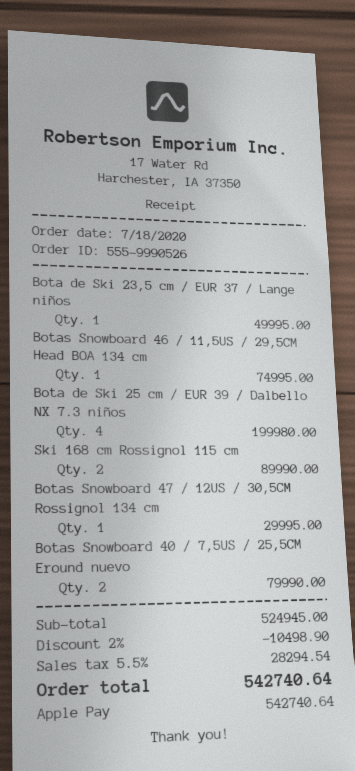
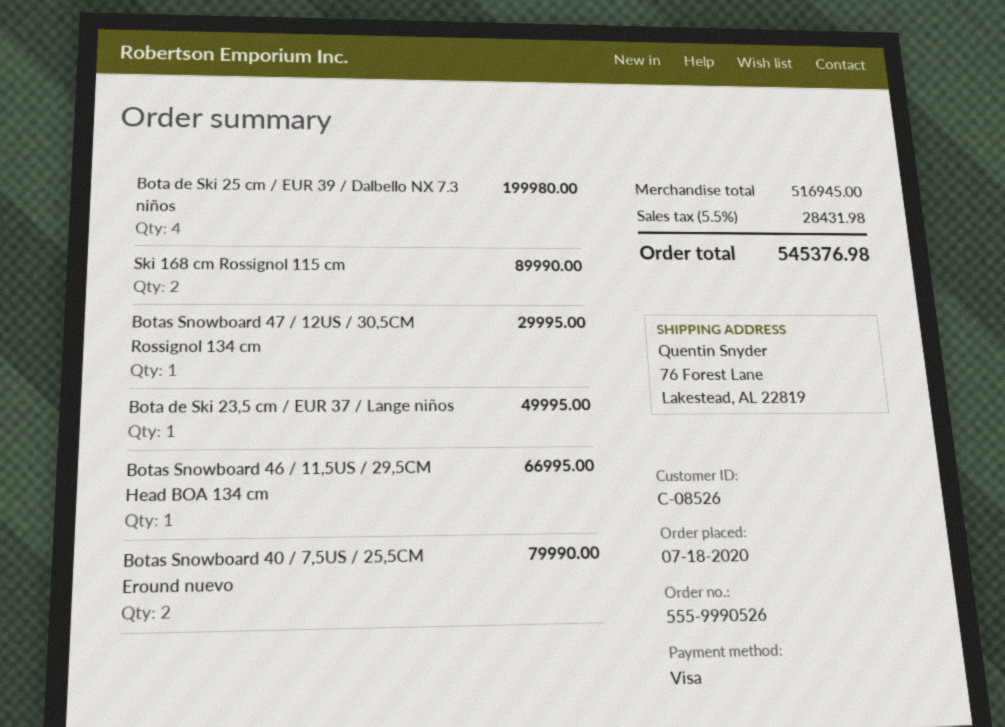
payment method: Apple Pay -> Visa
Botas Snowboard 46 / 11,5US / 29,5CM Head BOA 134 cm: 1 for 74995.00 -> 1 for 66995.00
subtotal: 524945.00 -> 516945.00
discount: 2% = 10498.90 -> none
tax: 5.5% = 28294.54 -> 5.5% = 28431.98
total: 542740.64 -> 545376.98

